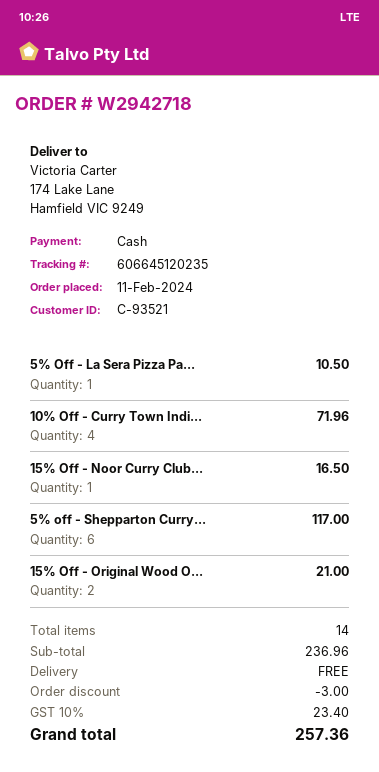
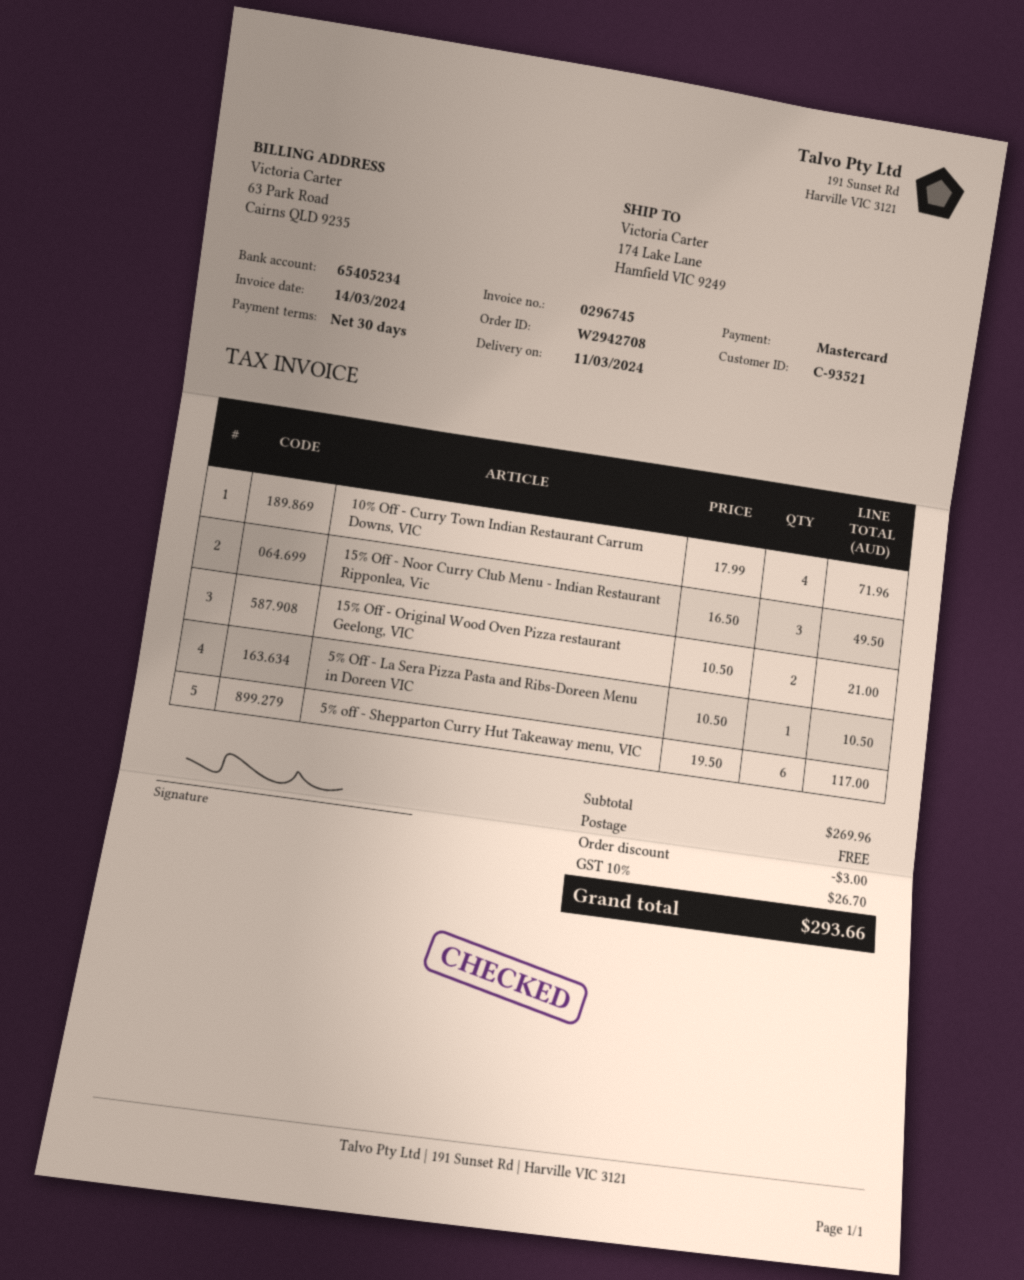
order number: W2942718 -> W2942708
payment method: cash -> Mastercard
15% Off - Noor Curry Club...: 1 for 16.50 -> 3 for 49.50
subtotal: 236.96 -> 269.96
tax: 10% = 23.40 -> 10% = 26.70
total: 257.36 -> 293.66

